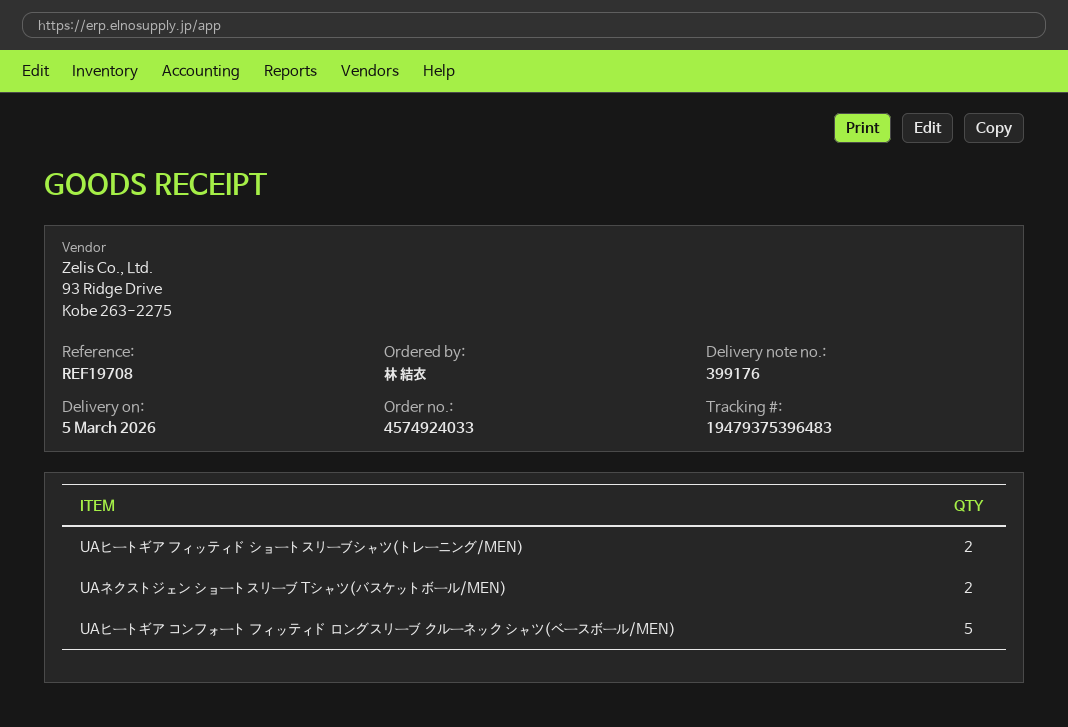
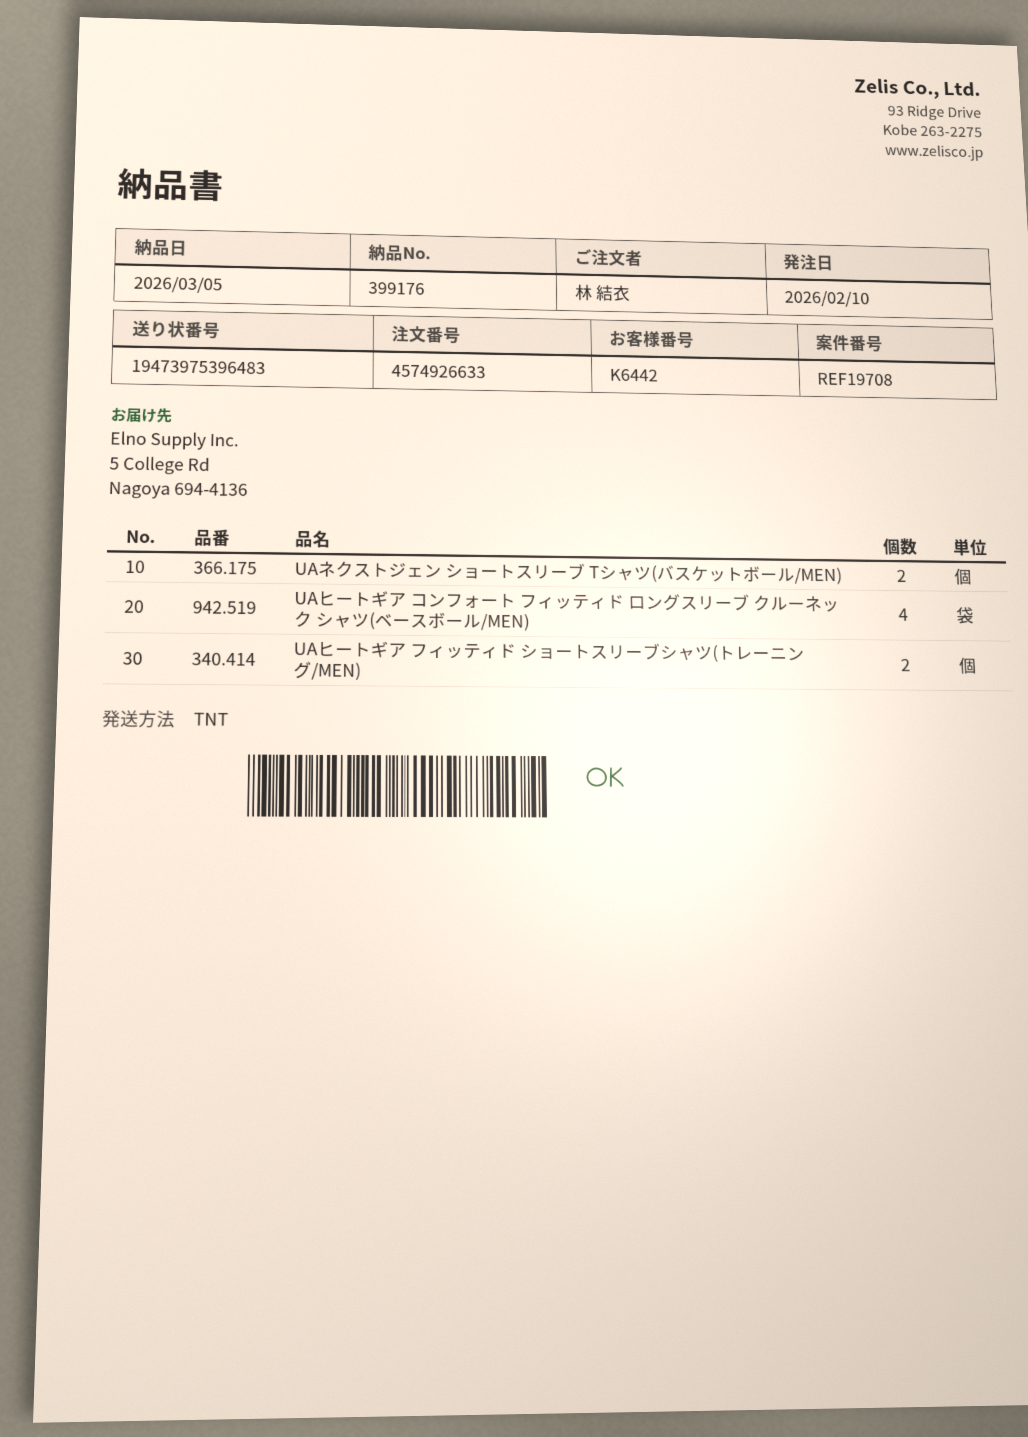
order number: 4574924033 -> 4574926633
tracking number: 19479375396483 -> 19473975396483
UAヒートギア コンフォート フィッティド ロングスリーブ クルーネック シャツ(ベースボール/MEN): 5 -> 4

